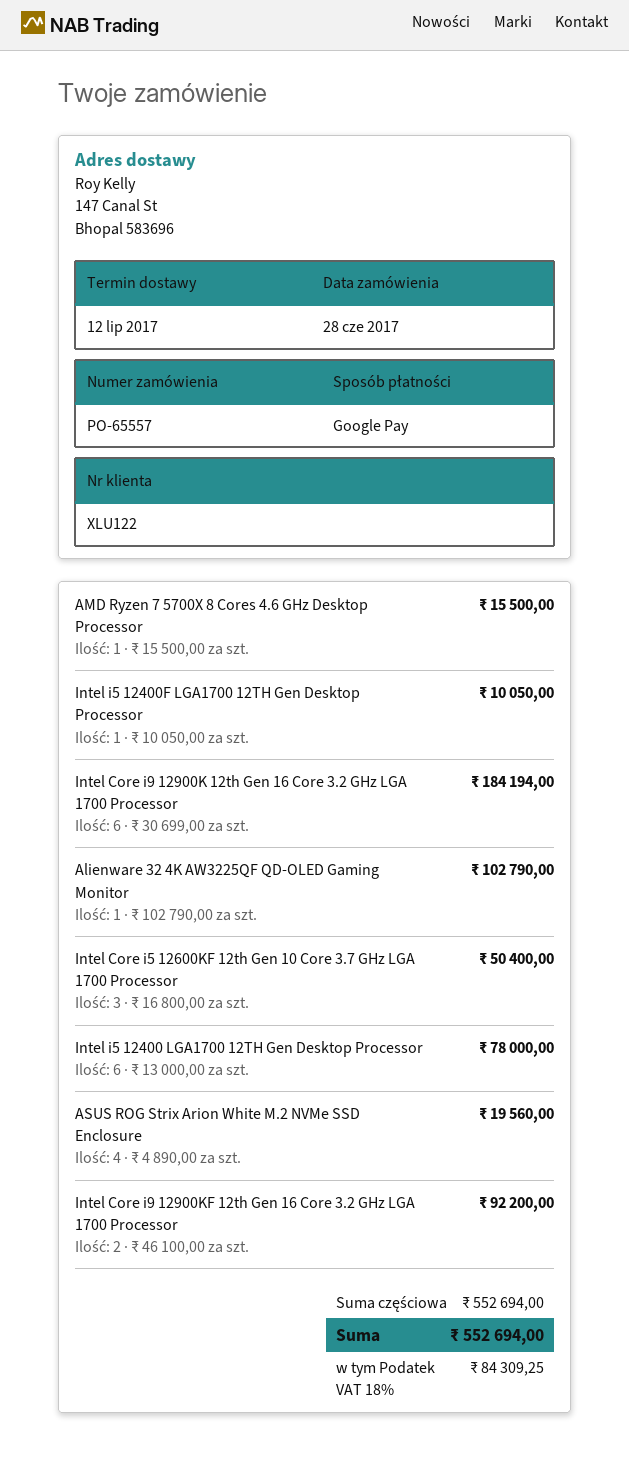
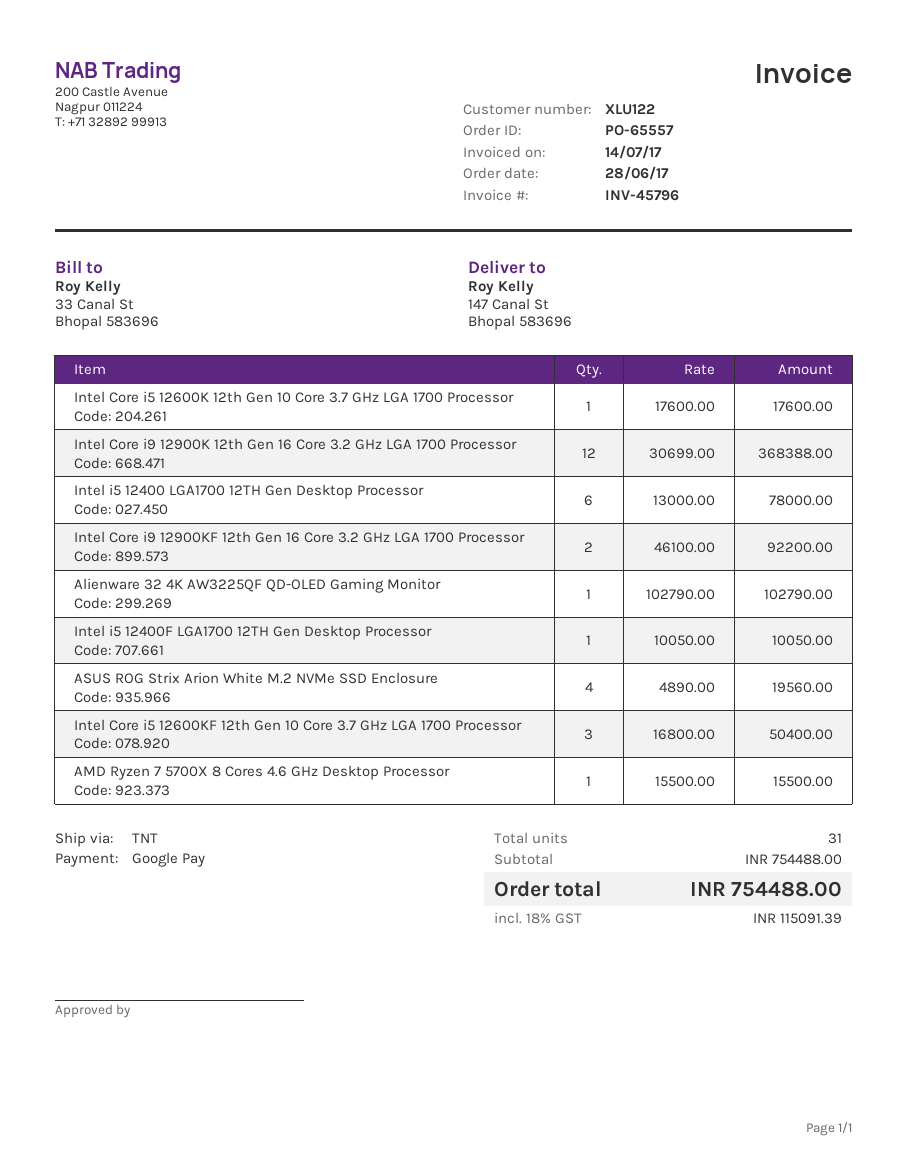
Intel Core i9 12900K 12th Gen 16 Core 3.2 GHz LGA 1700 Processor: 6 x 30699.00 = 184194.00 -> 12 x 30699.00 = 368388.00
Intel Core i5 12600K 12th Gen 10 Core 3.7 GHz LGA 1700 Processor: none -> 1 x 17600.00 = 17600.00
subtotal: 552694.00 -> 754488.00
tax: 18% = 84309.25 -> 18% = 115091.39
total: 552694.00 -> 754488.00

